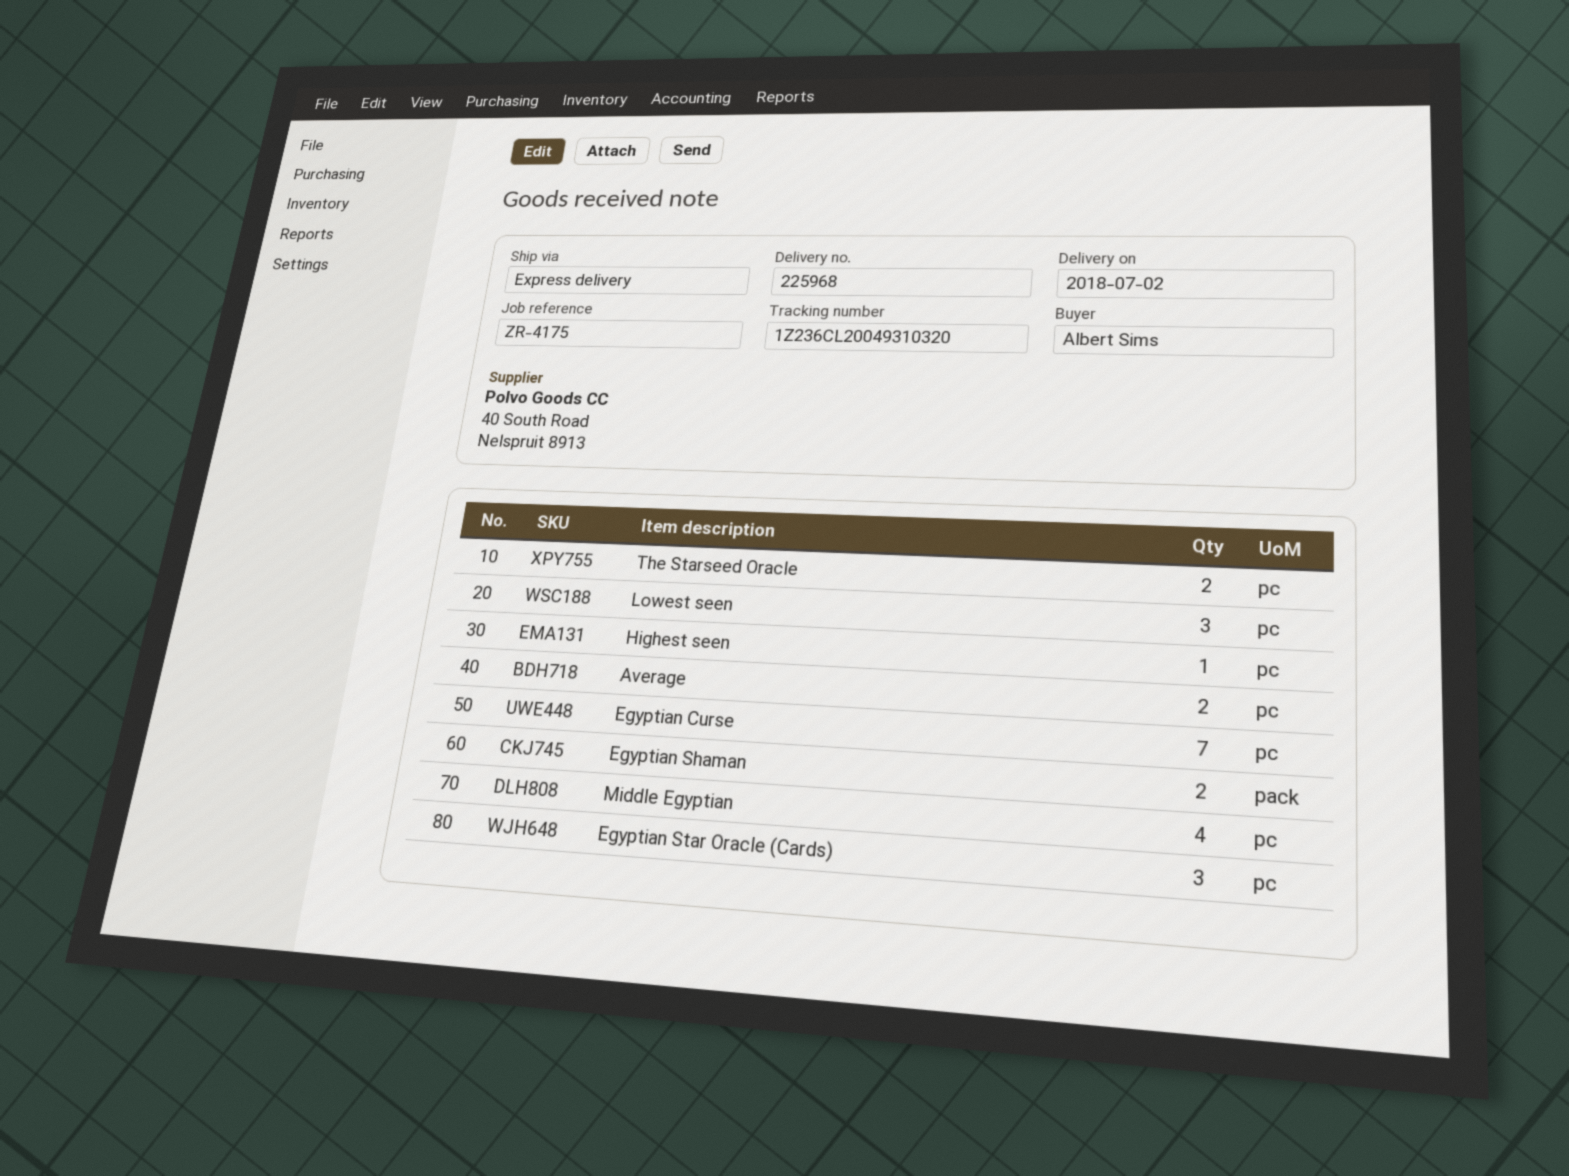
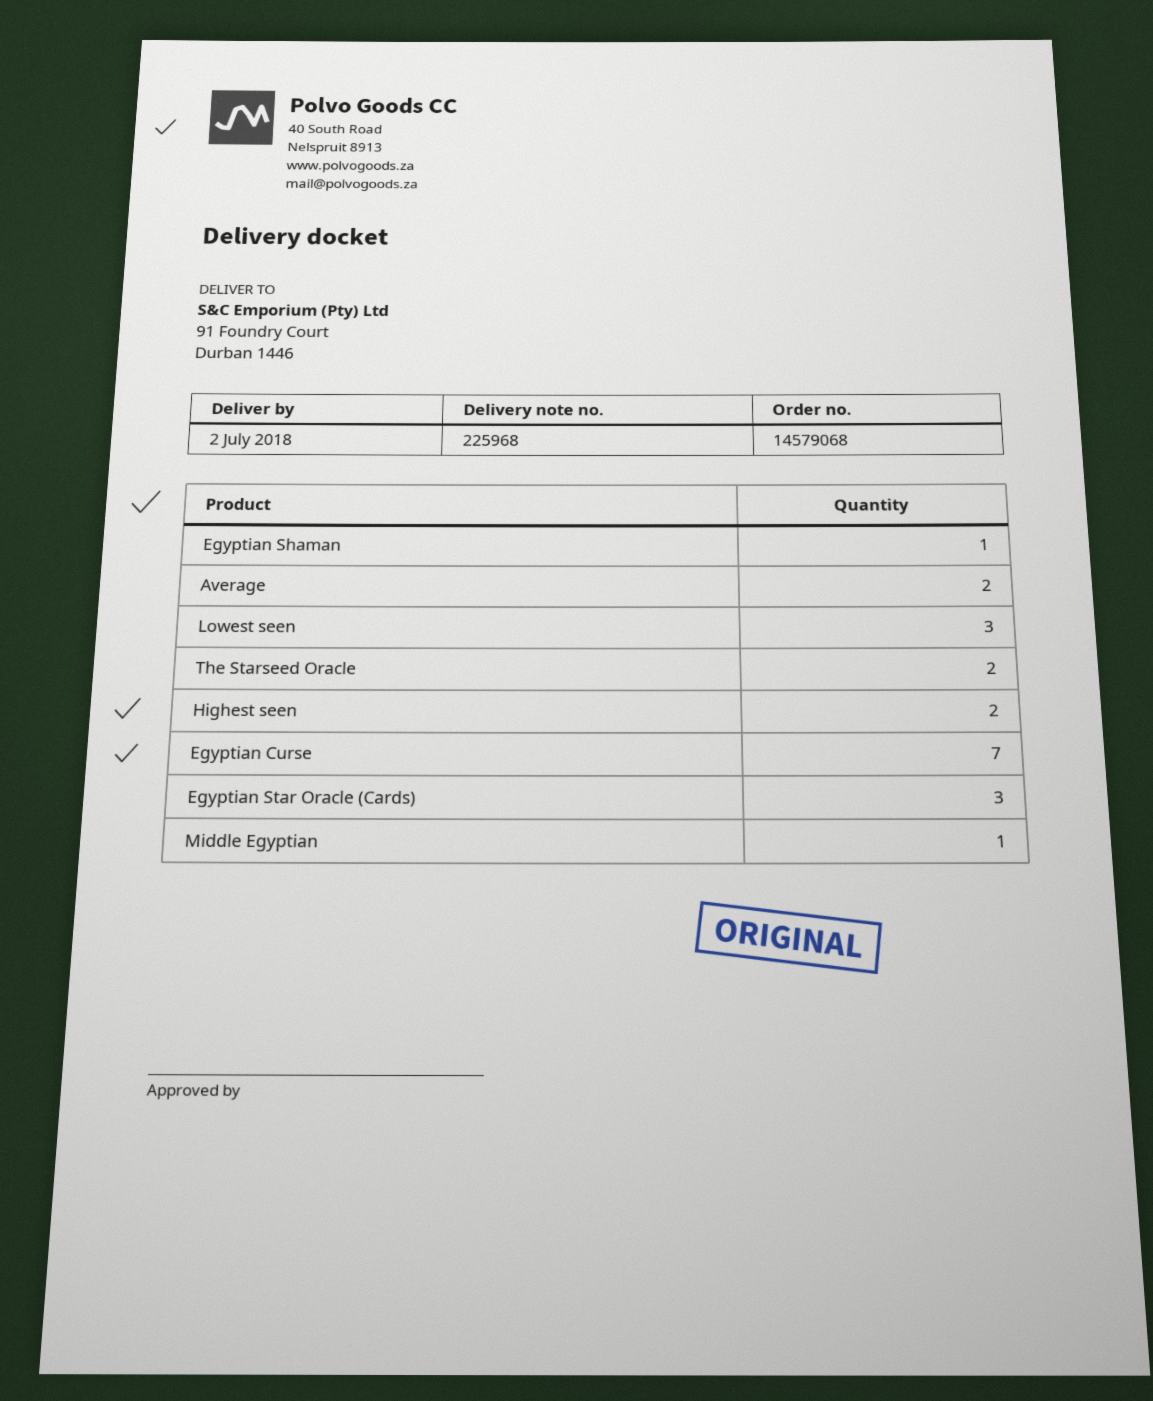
Highest seen: 1 -> 2
Egyptian Shaman: 2 -> 1
Middle Egyptian: 4 -> 1

